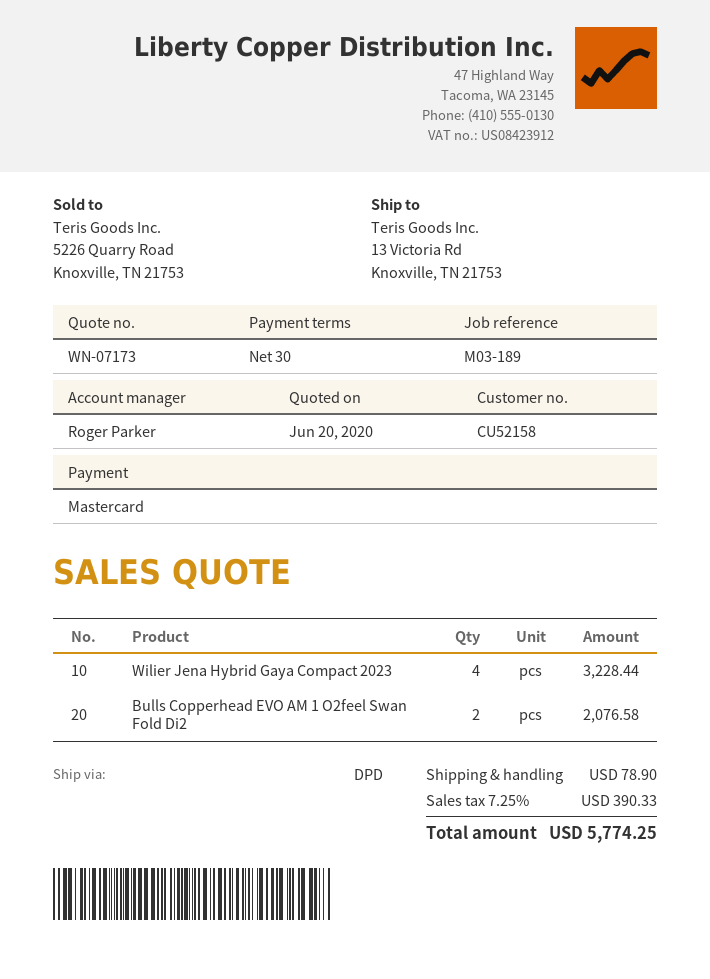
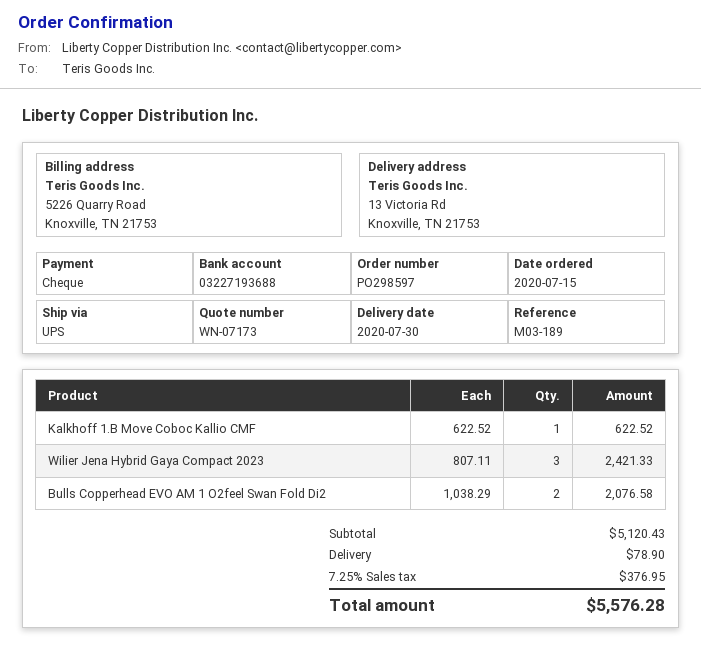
payment method: Mastercard -> cheque
shipping method: DPD -> UPS
Wilier Jena Hybrid Gaya Compact 2023: 4 for 3228.44 -> 3 for 2421.33
Kalkhoff 1.B Move Coboc Kallio CMF: none -> 1 for 622.52
tax: 7.25% = 390.33 -> 7.25% = 376.95
total: 5774.25 -> 5576.28

